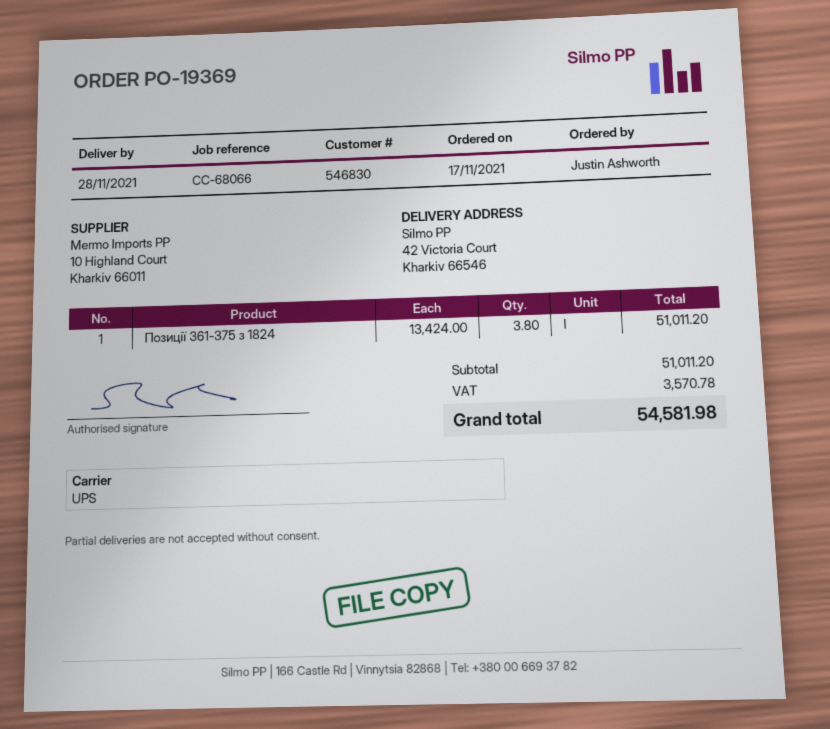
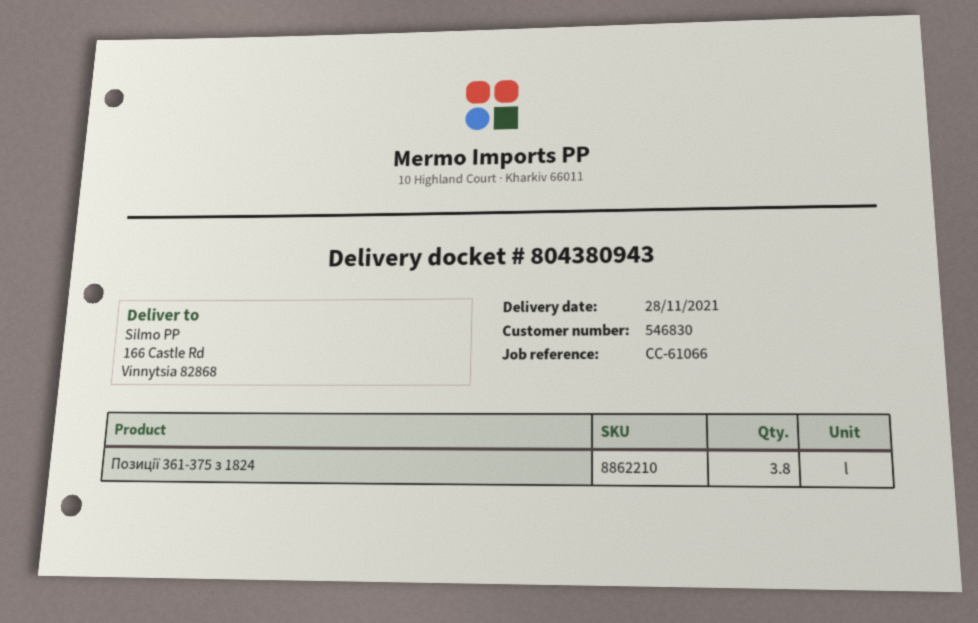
reference: CC-68066 -> CC-61066
ship to: 42 Victoria Court, Kharkiv 66546 -> 166 Castle Rd, Vinnytsia 82868

